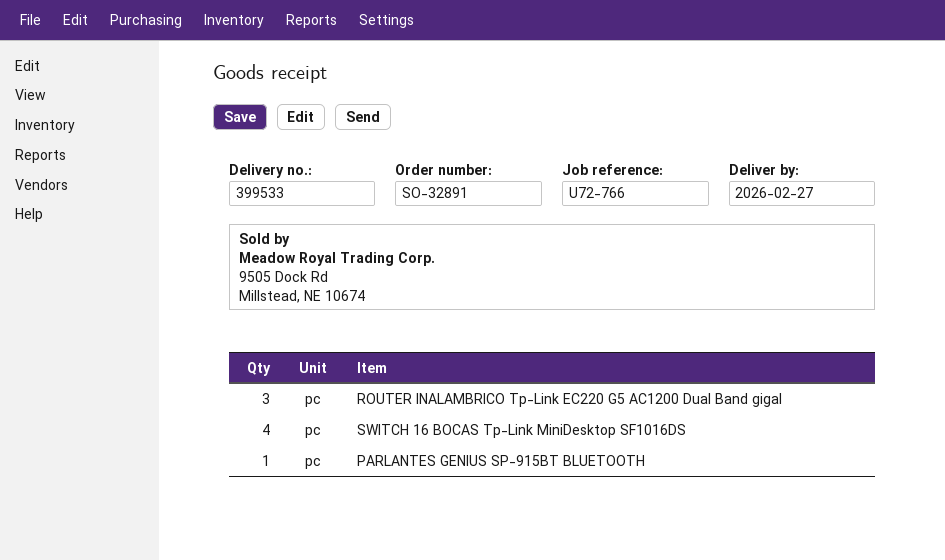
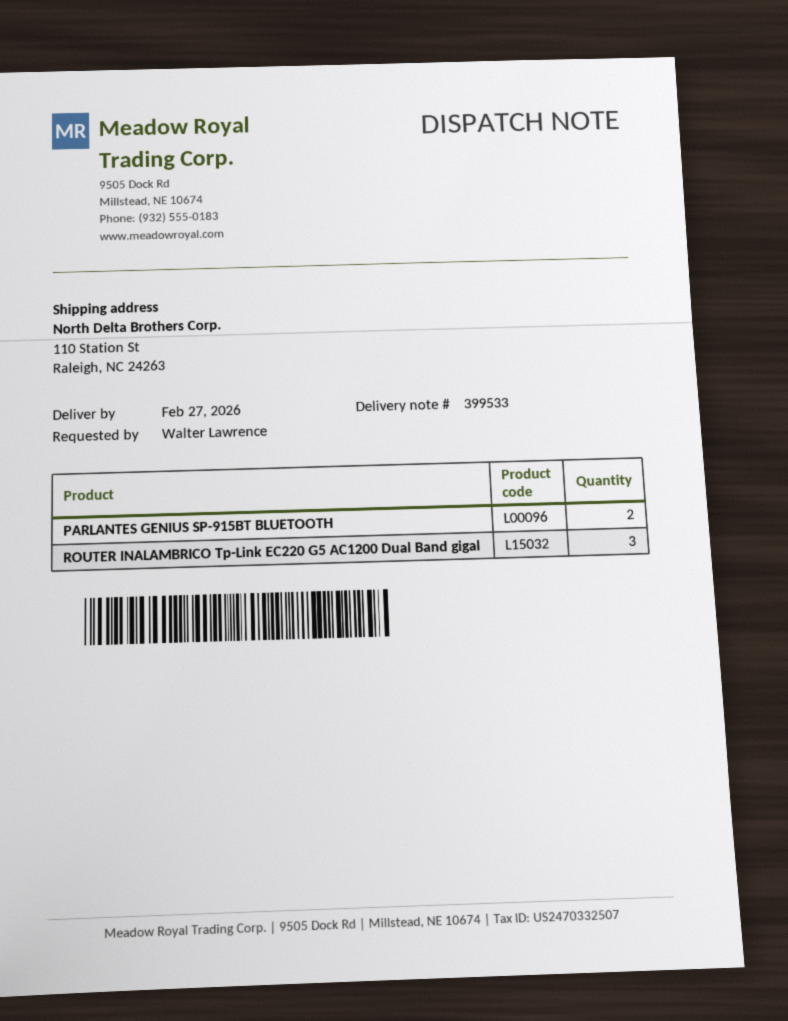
SWITCH 16 BOCAS Tp-Link MiniDesktop SF1016DS: 4 -> none
PARLANTES GENIUS SP-915BT BLUETOOTH: 1 -> 2

